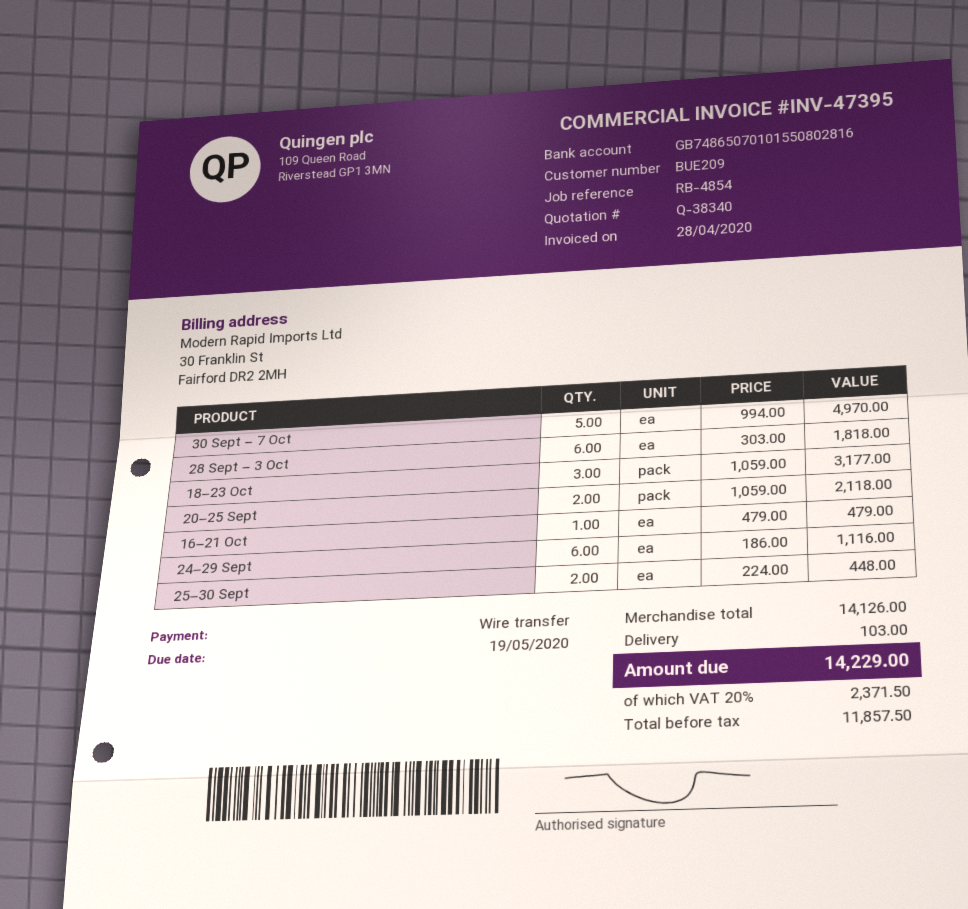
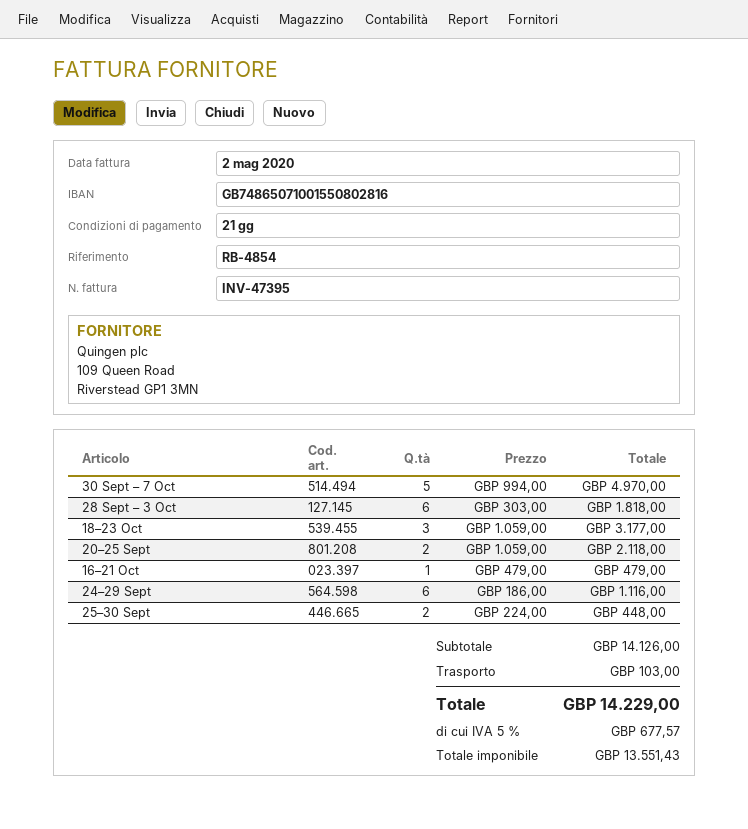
invoice date: 2020-04-28 -> 2020-05-02
bank account: GB74865070101550802816 -> GB74865071001550802816
net: 11857.50 -> 13551.43
tax: 20% = 2371.50 -> 5% = 677.57

